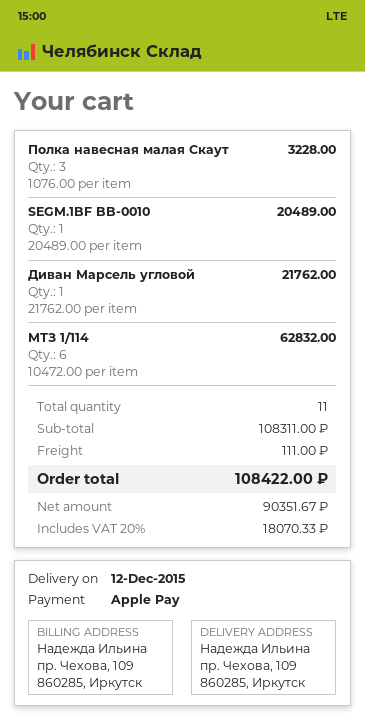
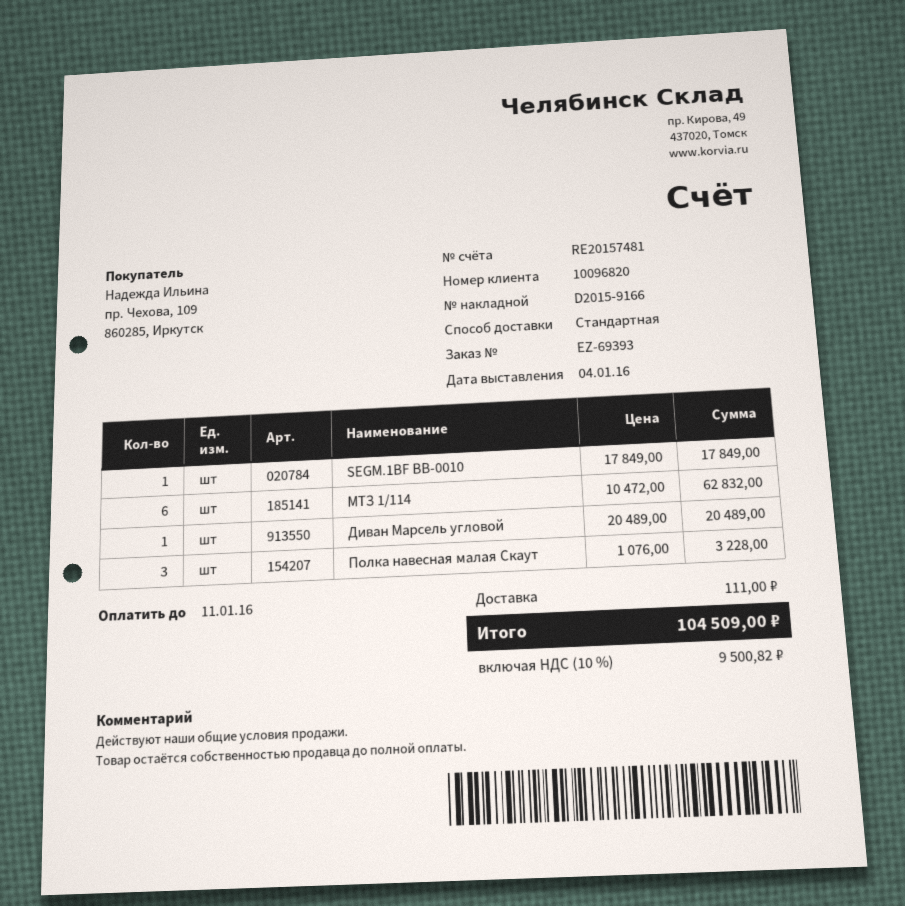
SEGM.1BF BB-0010: 1 x 20489.00 = 20489.00 -> 1 x 17849.00 = 17849.00
Диван Марсель угловой: 1 x 21762.00 = 21762.00 -> 1 x 20489.00 = 20489.00
tax: 20% = 18070.33 -> 10% = 9500.82
total: 108422.00 -> 104509.00

